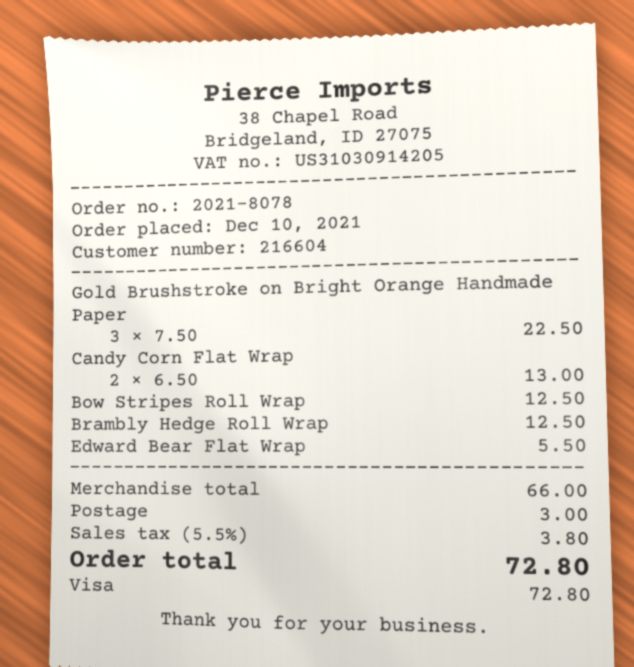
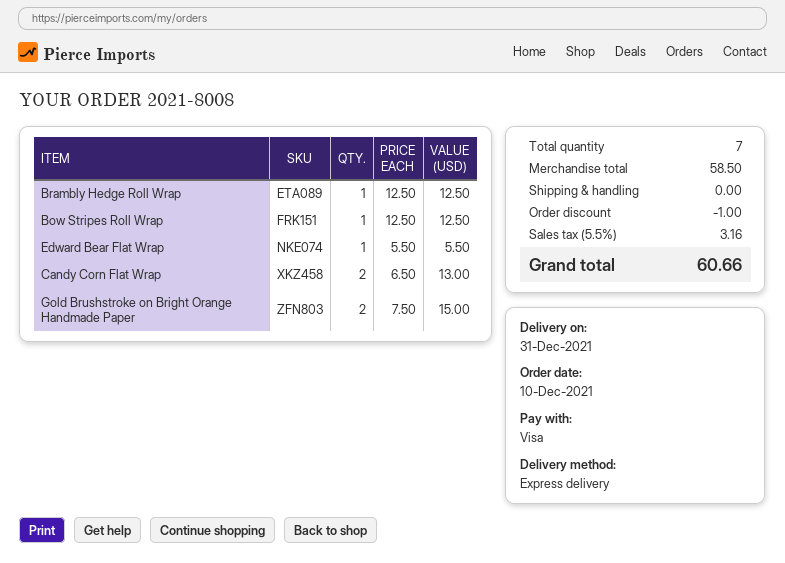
order number: 2021-8078 -> 2021-8008
Gold Brushstroke on Bright Orange Handmade Paper: 3 x 7.50 = 22.50 -> 2 x 7.50 = 15.00
subtotal: 66.00 -> 58.50
discount: none -> 1.00
shipping: 3.00 -> 0.00
tax: 5.5% = 3.80 -> 5.5% = 3.16
total: 72.80 -> 60.66

